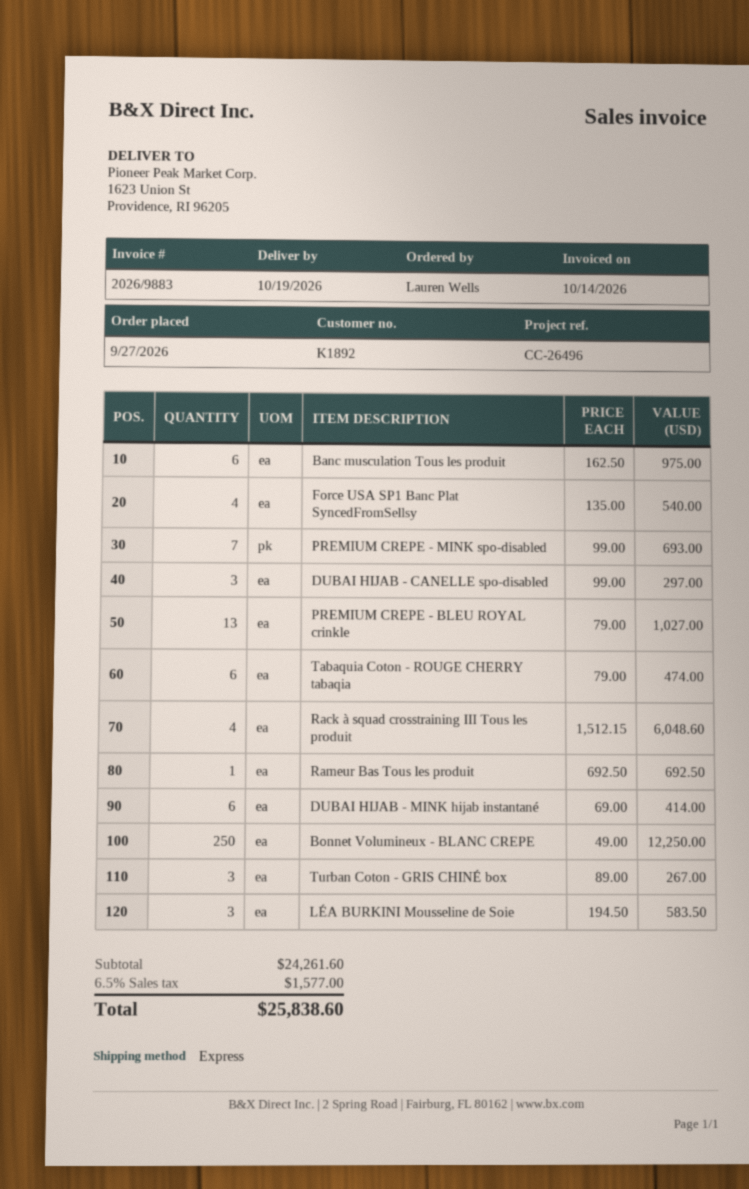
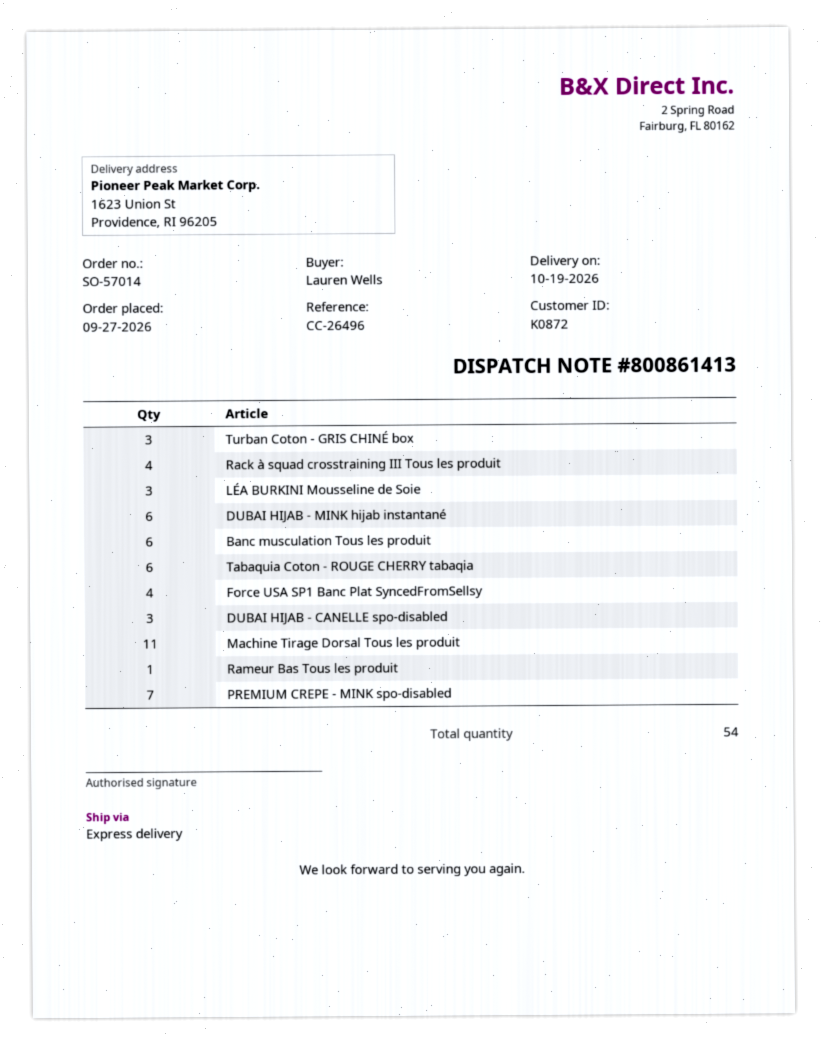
customer number: K1892 -> K0872
PREMIUM CREPE - BLEU ROYAL crinkle: 13 -> none
Bonnet Volumineux - BLANC CREPE: 250 -> none
Machine Tirage Dorsal Tous les produit: none -> 11

